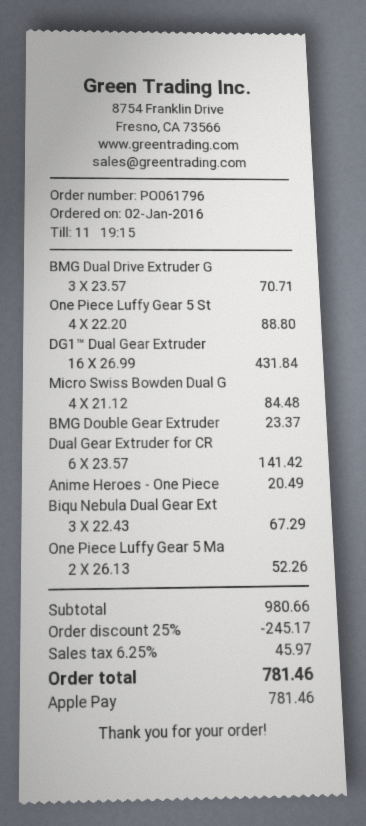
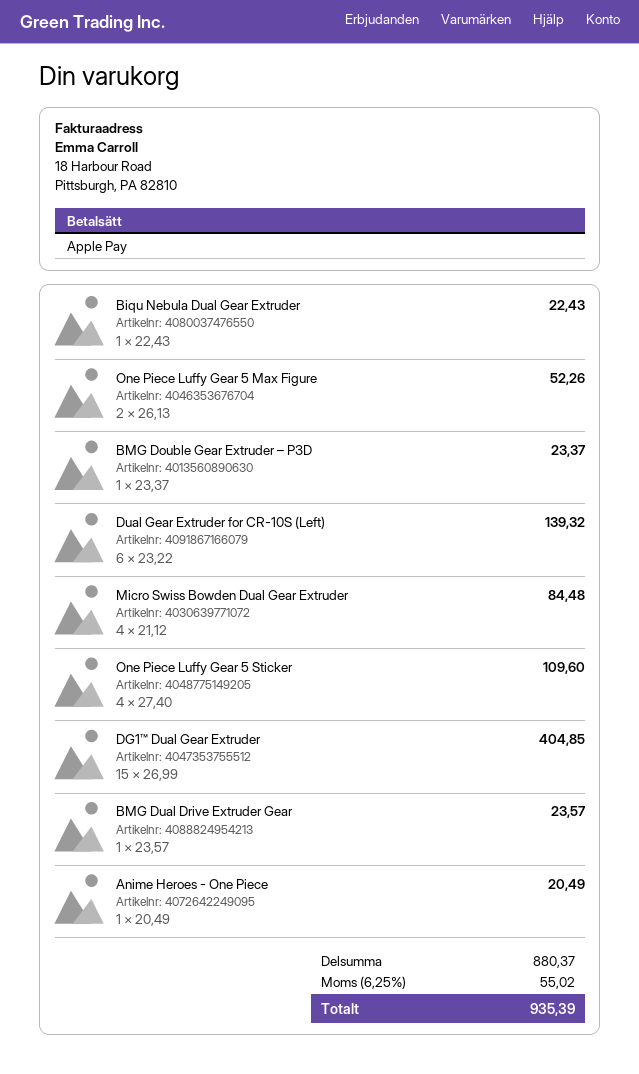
BMG Dual Drive Extruder G: 3 x 23.57 = 70.71 -> 1 x 23.57 = 23.57
One Piece Luffy Gear 5 St: 4 x 22.20 = 88.80 -> 4 x 27.40 = 109.60
DG1™ Dual Gear Extruder: 16 x 26.99 = 431.84 -> 15 x 26.99 = 404.85
Dual Gear Extruder for CR: 6 x 23.57 = 141.42 -> 6 x 23.22 = 139.32
Biqu Nebula Dual Gear Ext: 3 x 22.43 = 67.29 -> 1 x 22.43 = 22.43
subtotal: 980.66 -> 880.37
discount: 25% = 245.17 -> none
tax: 6.25% = 45.97 -> 6.25% = 55.02
total: 781.46 -> 935.39

